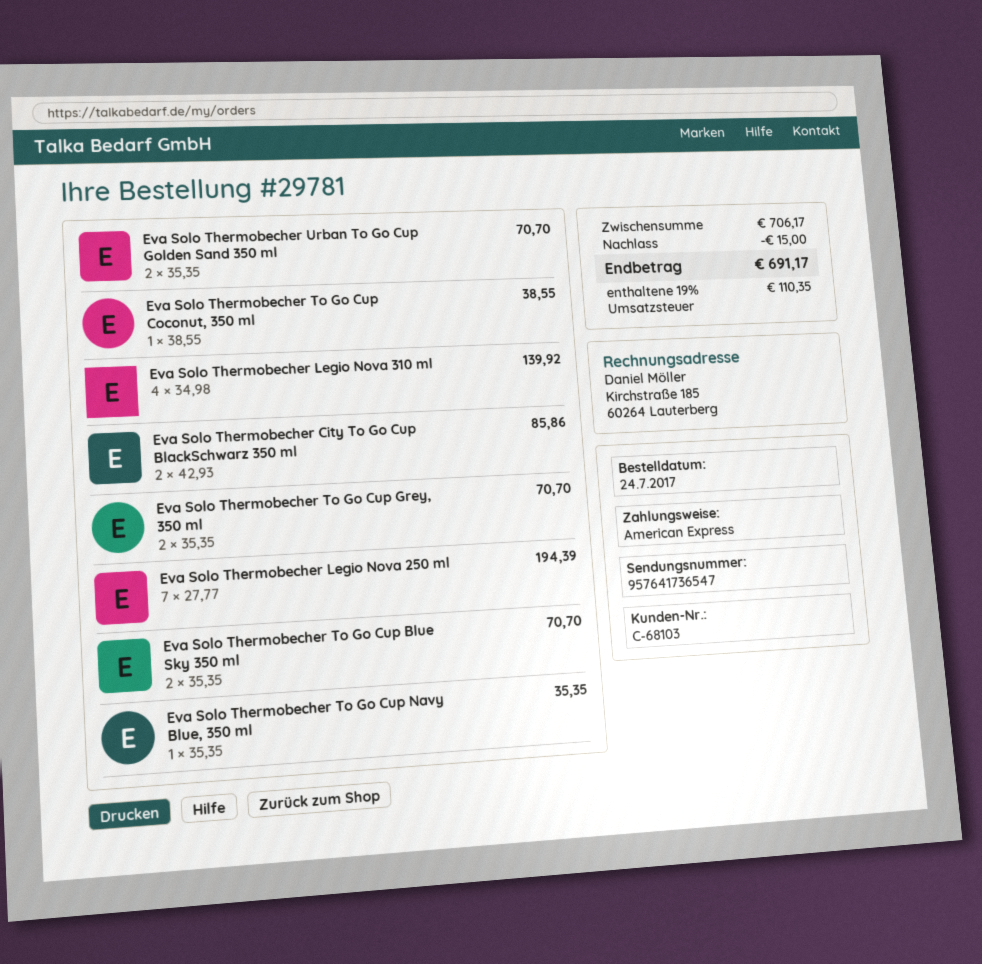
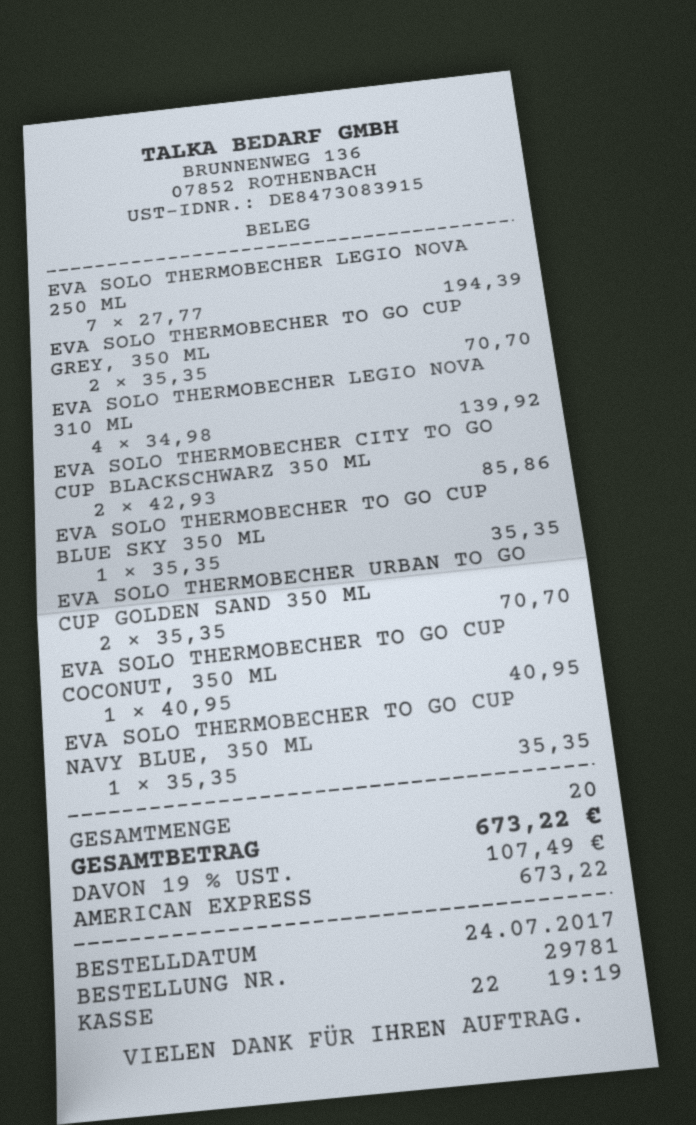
Eva Solo Thermobecher To Go Cup Coconut, 350 ml: 1 x 38.55 = 38.55 -> 1 x 40.95 = 40.95
Eva Solo Thermobecher To Go Cup Blue Sky 350 ml: 2 x 35.35 = 70.70 -> 1 x 35.35 = 35.35
discount: 15.00 -> none
tax: 19% = 110.35 -> 19% = 107.49
total: 691.17 -> 673.22

